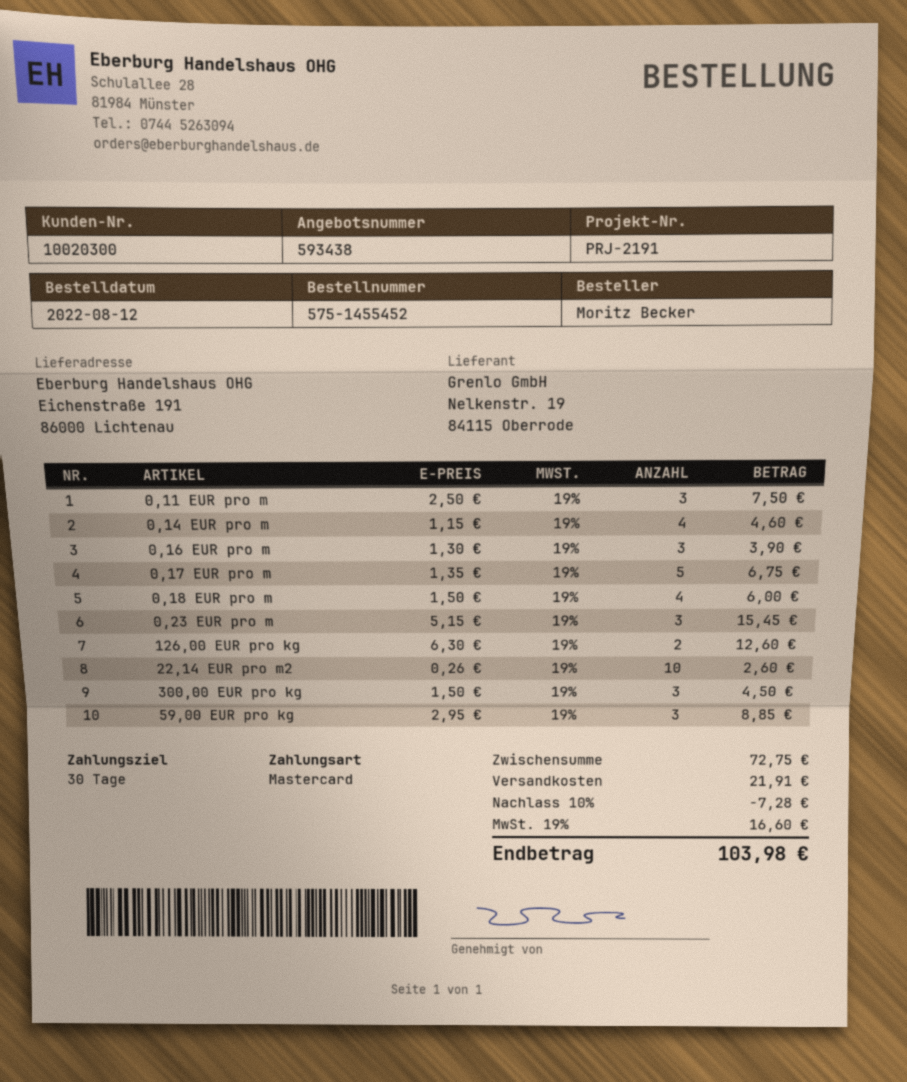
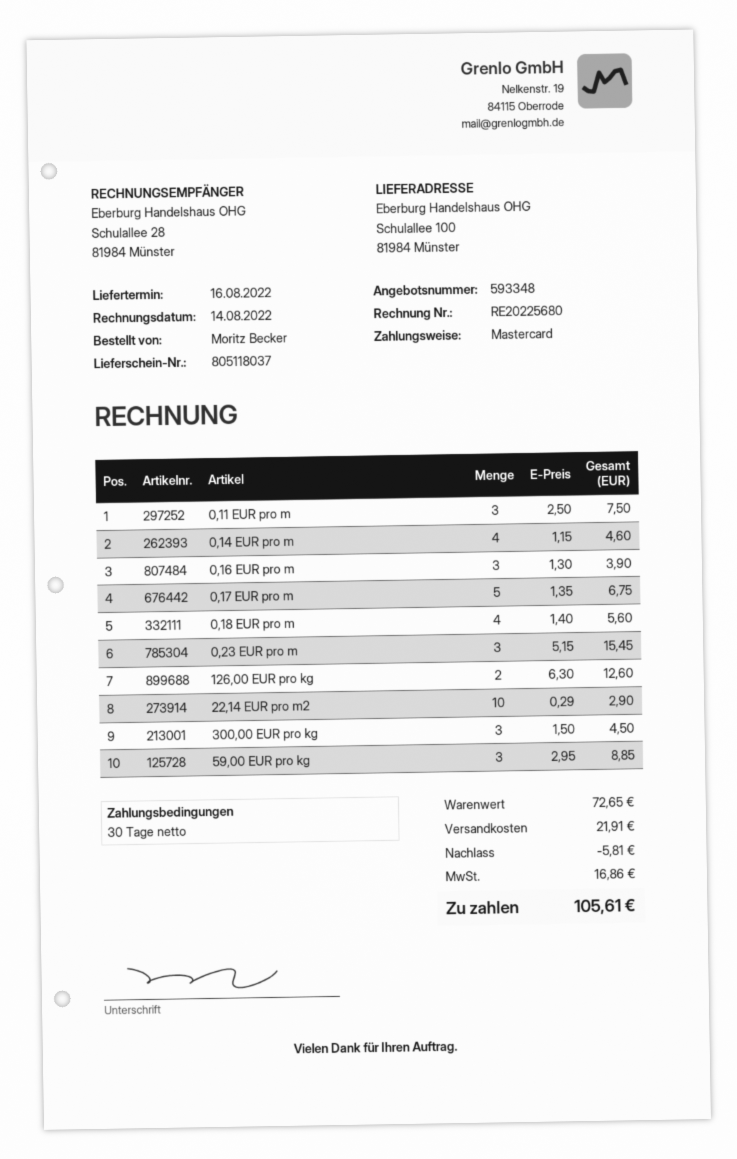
quote number: 593438 -> 593348
ship to: Eichenstraße 191, 86000 Lichtenau -> Schulallee 100, 81984 Münster
0,18 EUR pro m: 4 x 1.50 = 6.00 -> 4 x 1.40 = 5.60
22,14 EUR pro m2: 10 x 0.26 = 2.60 -> 10 x 0.29 = 2.90
subtotal: 72.75 -> 72.65
discount: 7.28 -> 5.81
tax: 16.60 -> 16.86
total: 103.98 -> 105.61

